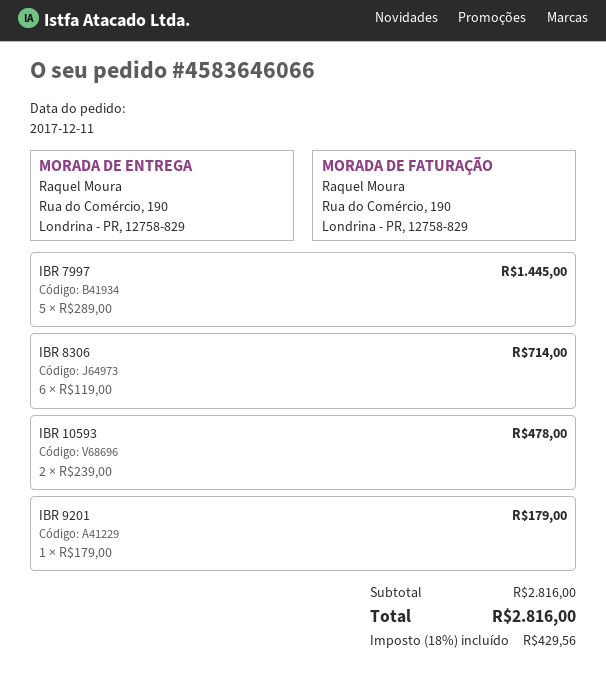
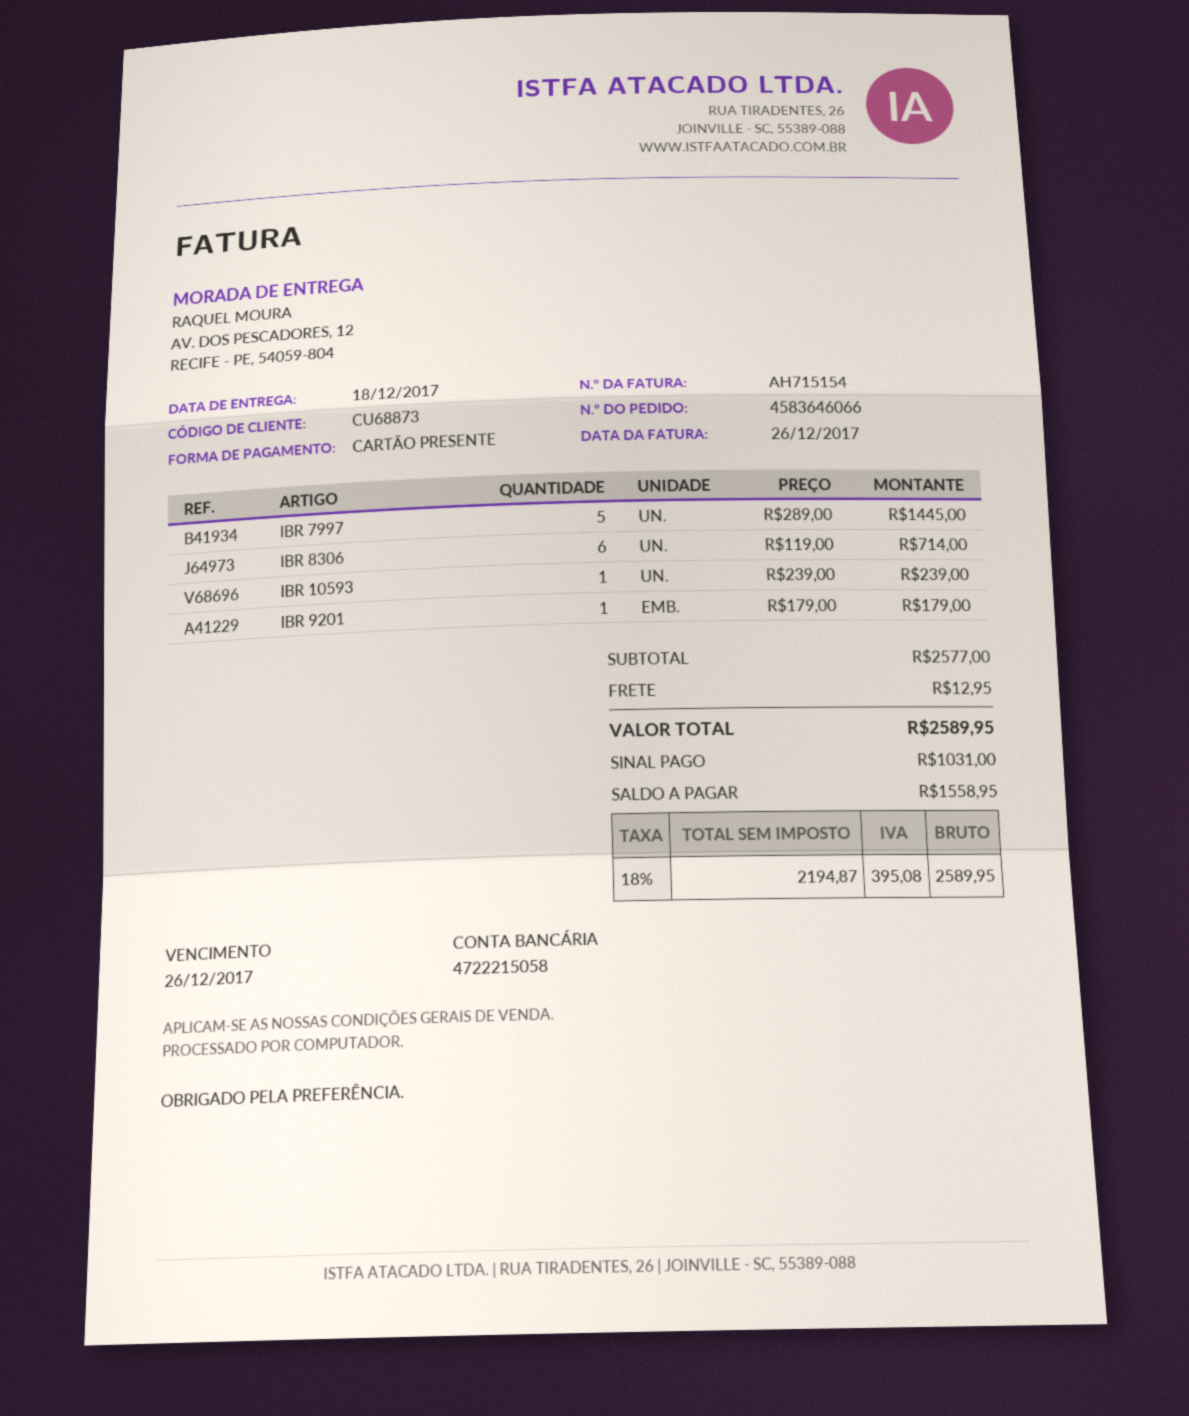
ship to: Rua do Comércio, 190, Londrina - PR, 12758-829 -> AV. DOS PESCADORES, 12, RECIFE - PE, 54059-804
IBR 10593: 2 x 239.00 = 478.00 -> 1 x 239.00 = 239.00
subtotal: 2816.00 -> 2577.00
shipping: none -> 12.95
tax: 18% = 429.56 -> 18% = 395.08
total: 2816.00 -> 2589.95

